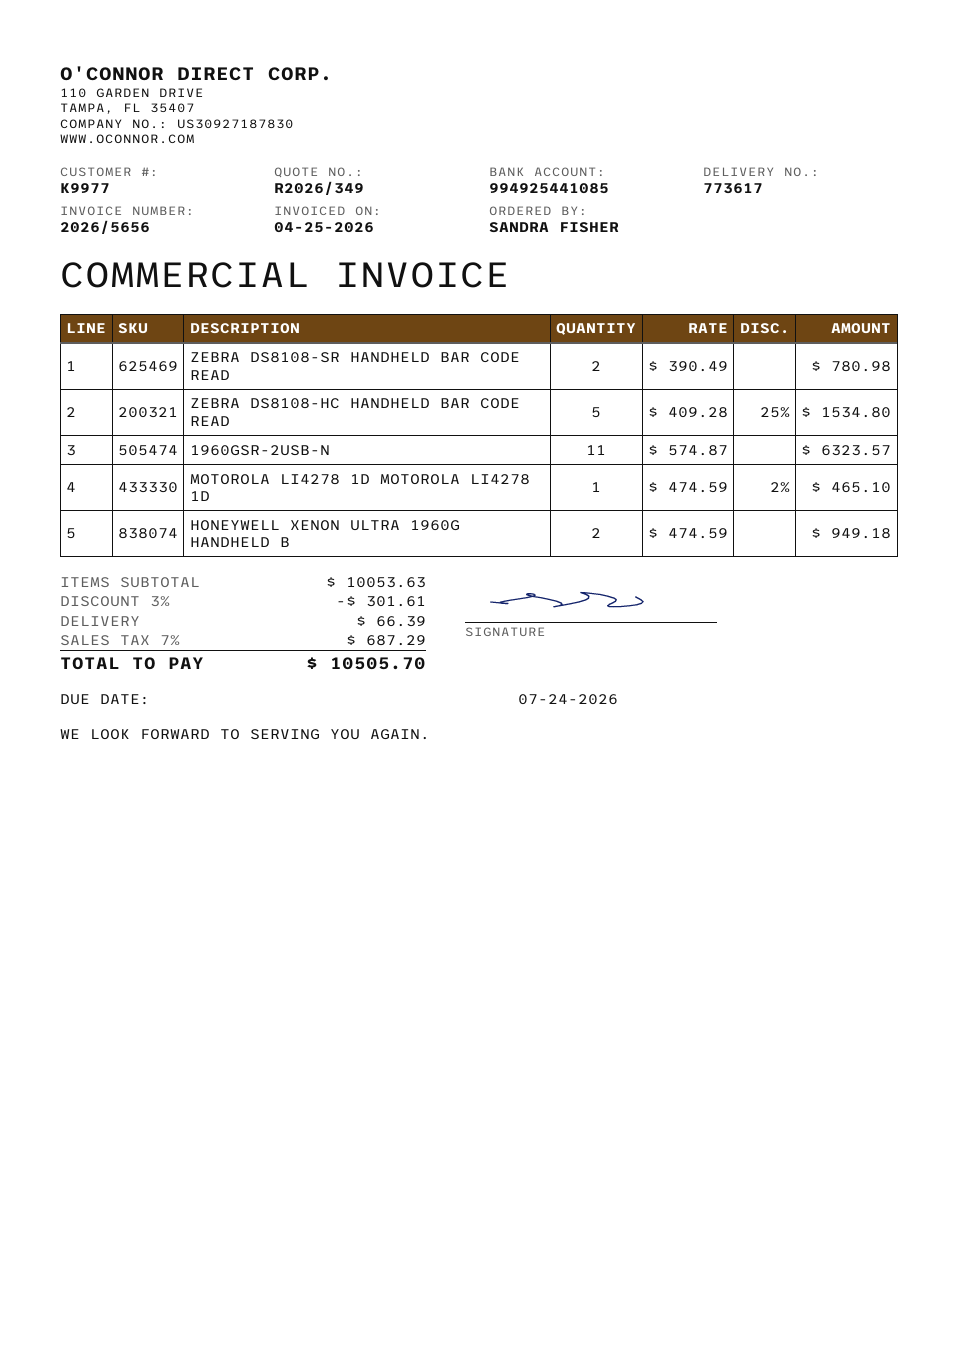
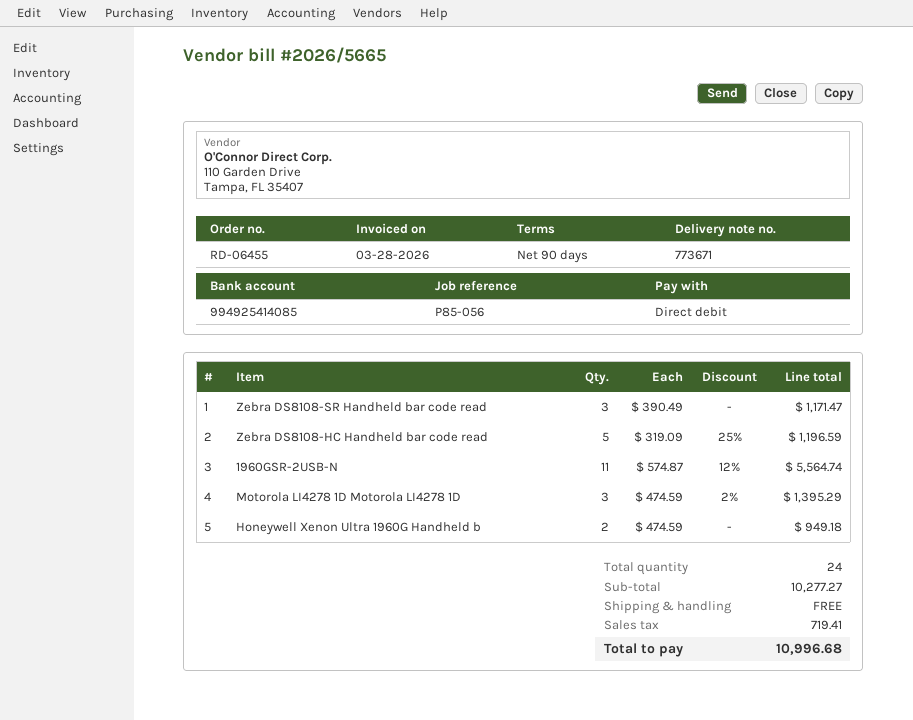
delivery note number: 773617 -> 773671
invoice number: 2026/5656 -> 2026/5665
invoice date: 2026-04-25 -> 2026-03-28
bank account: 994925441085 -> 994925414085
ZEBRA DS8108-SR HANDHELD BAR CODE READ: 2 x 390.49 = 780.98 -> 3 x 390.49 = 1171.47
ZEBRA DS8108-HC HANDHELD BAR CODE READ: 5 x 409.28 - 25% = 1534.80 -> 5 x 319.09 - 25% = 1196.59
1960GSR-2USB-N: 11 x 574.87 = 6323.57 -> 11 x 574.87 - 12% = 5564.74
MOTOROLA LI4278 1D MOTOROLA LI4278 1D: 1 x 474.59 - 2% = 465.10 -> 3 x 474.59 - 2% = 1395.29
subtotal: 10053.63 -> 10277.27
discount: 3% = 301.61 -> none
shipping: 66.39 -> 0.00
tax: 687.29 -> 719.41
total: 10505.70 -> 10996.68

